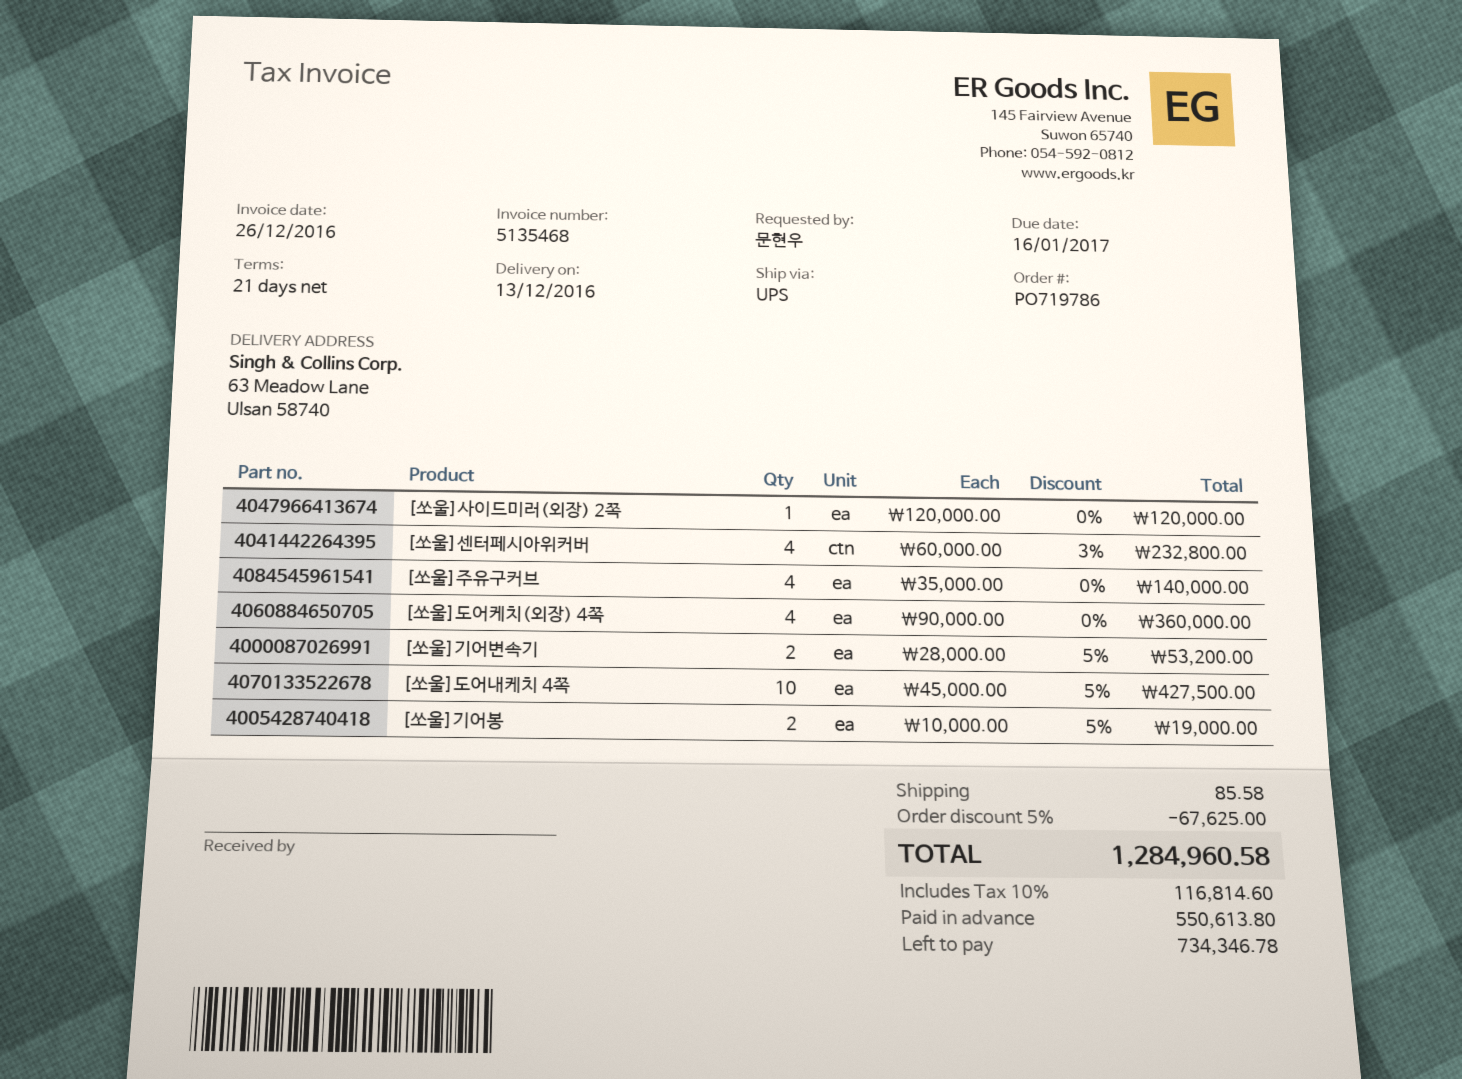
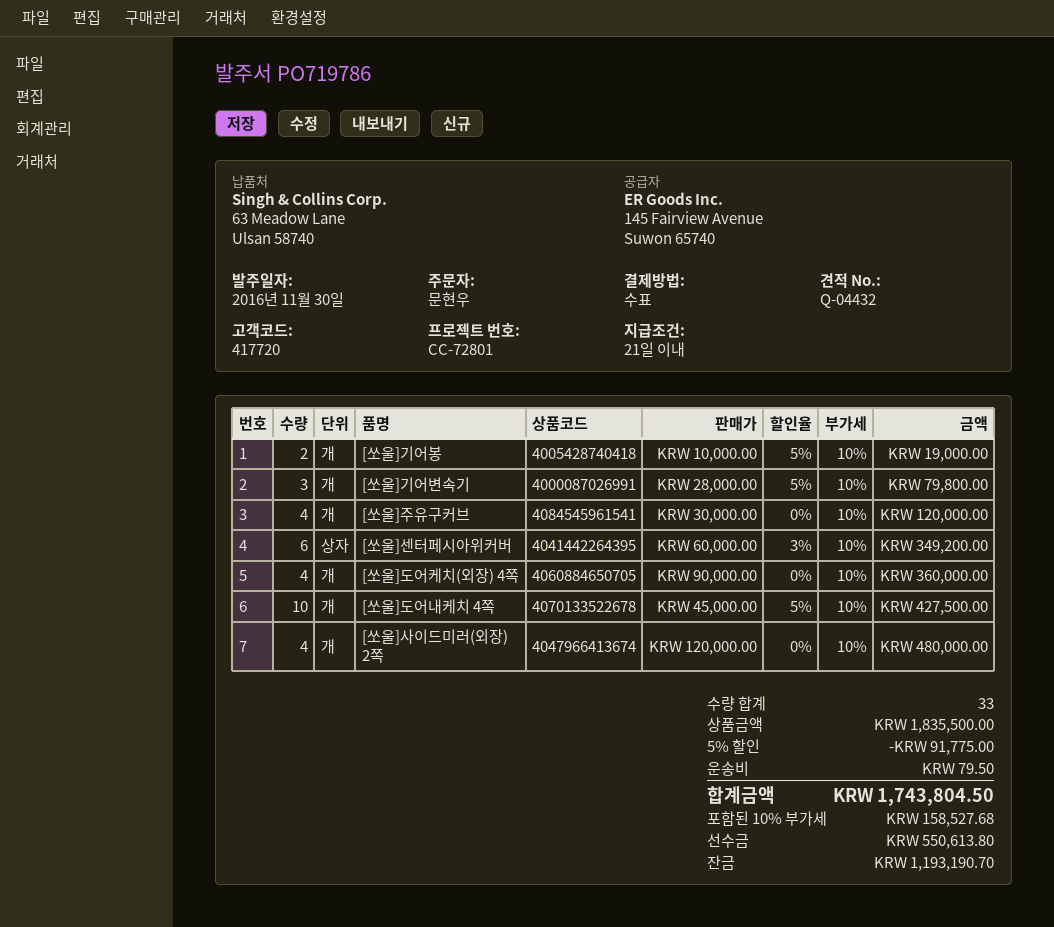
[쏘울]사이드미러(외장) 2쪽: 1 x 120000.00 = 120000.00 -> 4 x 120000.00 = 480000.00
[쏘울]센터페시아위커버: 4 x 60000.00 - 3% = 232800.00 -> 6 x 60000.00 - 3% = 349200.00
[쏘울]주유구커브: 4 x 35000.00 = 140000.00 -> 4 x 30000.00 = 120000.00
[쏘울]기어변속기: 2 x 28000.00 - 5% = 53200.00 -> 3 x 28000.00 - 5% = 79800.00
discount: 5% = 67625.00 -> 5% = 91775.00
shipping: 85.58 -> 79.50
tax: 10% = 116814.60 -> 10% = 158527.68
total: 1284960.58 -> 1743804.50
balance: 734346.78 -> 1193190.70

